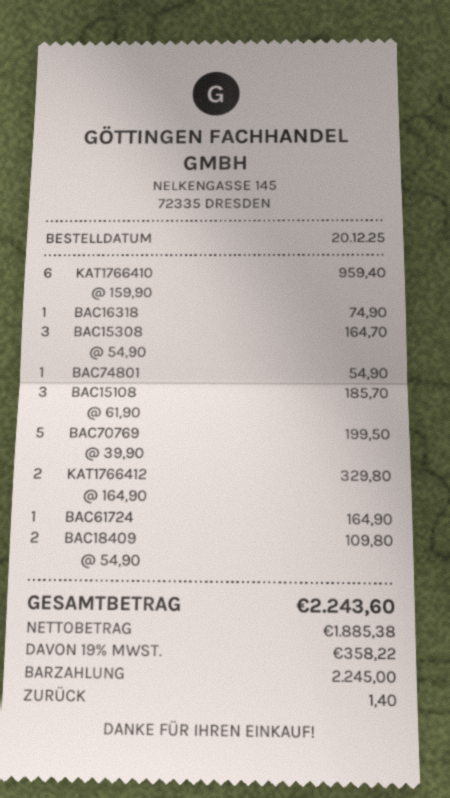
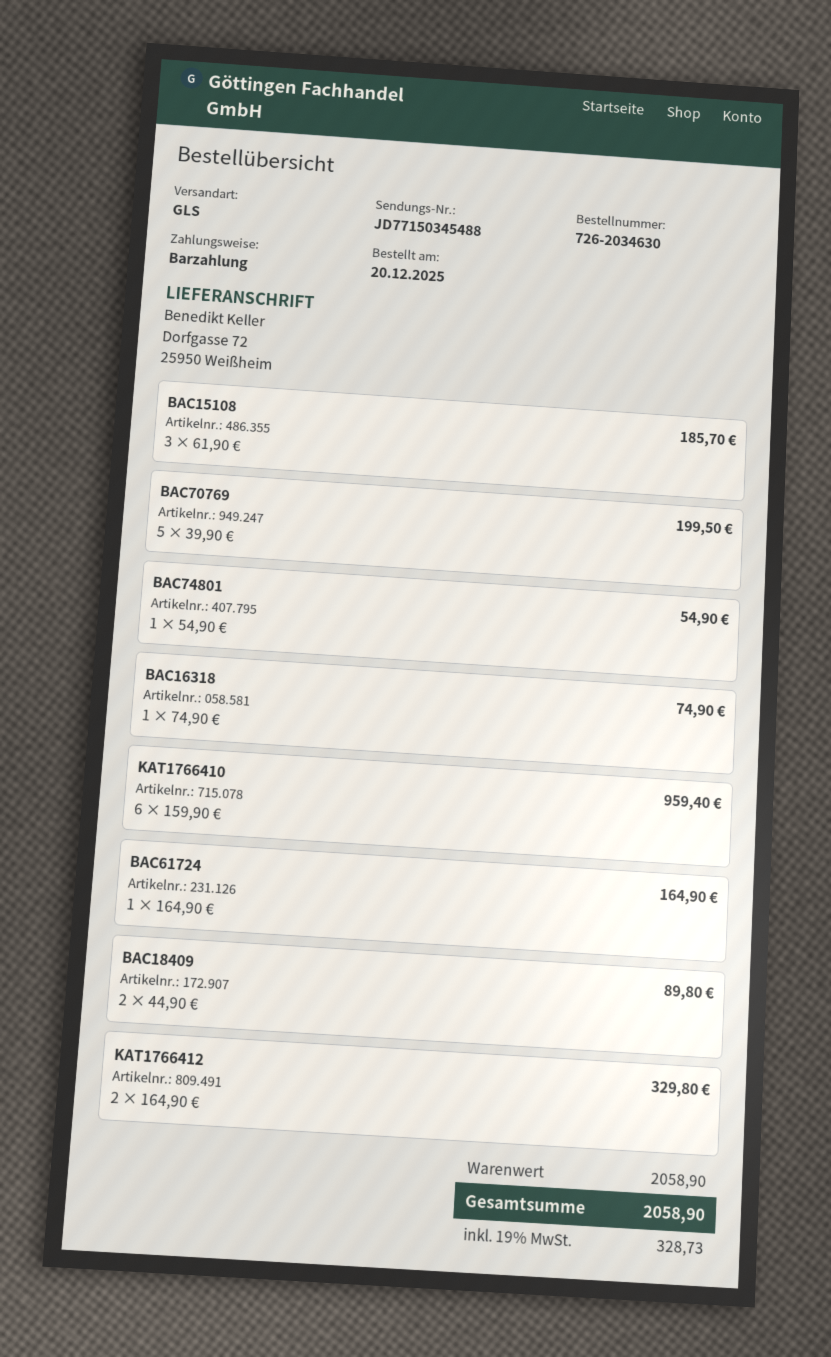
BAC15308: 3 x 54.90 = 164.70 -> none
BAC18409: 2 x 54.90 = 109.80 -> 2 x 44.90 = 89.80
tax: 19% = 358.22 -> 19% = 328.73
total: 2243.60 -> 2058.90

